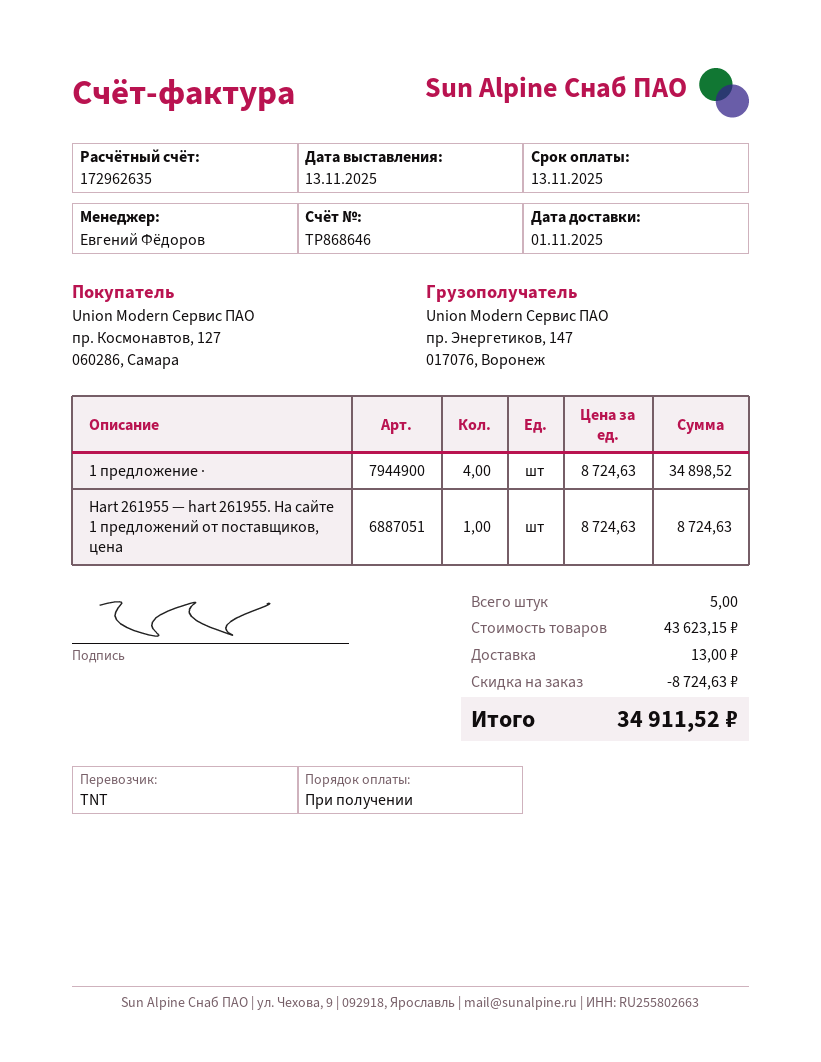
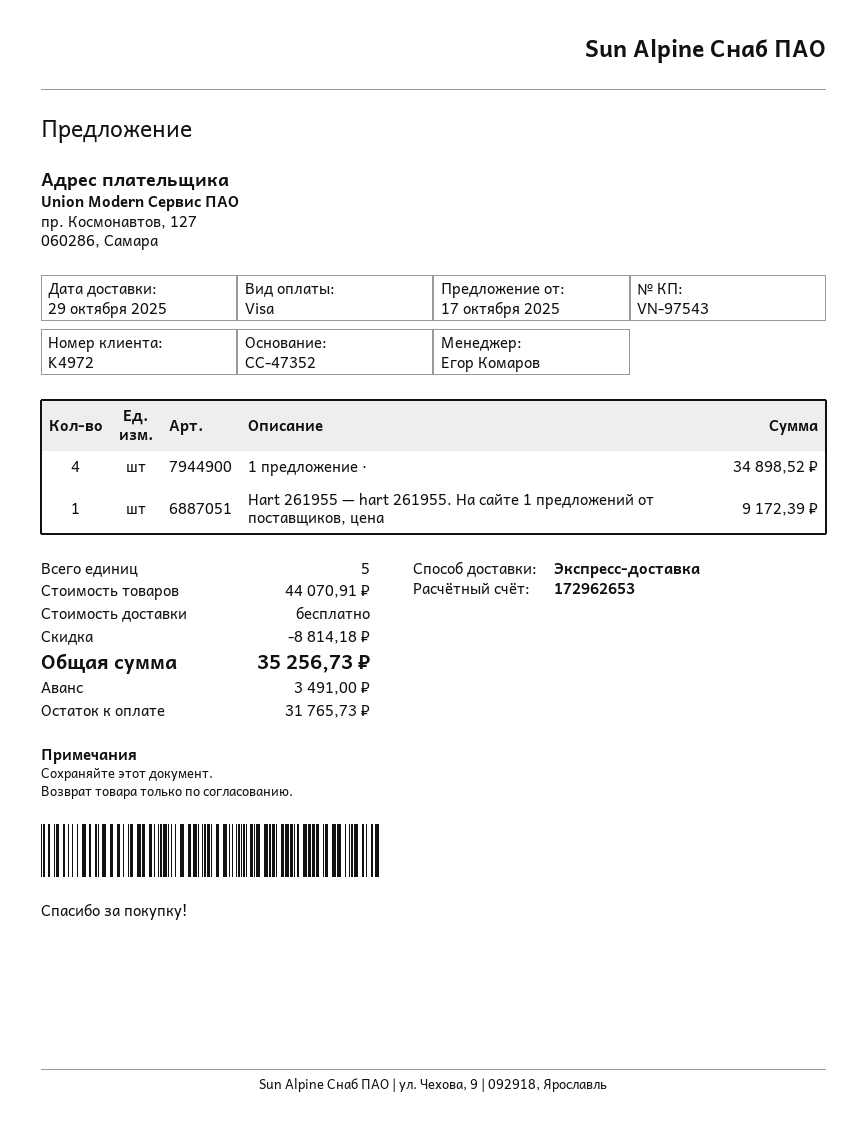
delivery date: 2025-11-01 -> 2025-10-29
sales rep: Евгений Фёдоров -> Егор Комаров
bank account: 172962635 -> 172962653
shipping method: TNT -> express
Hart 261955 — hart 261955. На сайте 1 предложений от поставщиков, цена: 1 for 8724.63 -> 1 for 9172.39
subtotal: 43623.15 -> 44070.91
discount: 8724.63 -> 8814.18
shipping: 13.00 -> 0.00
total: 34911.52 -> 35256.73

